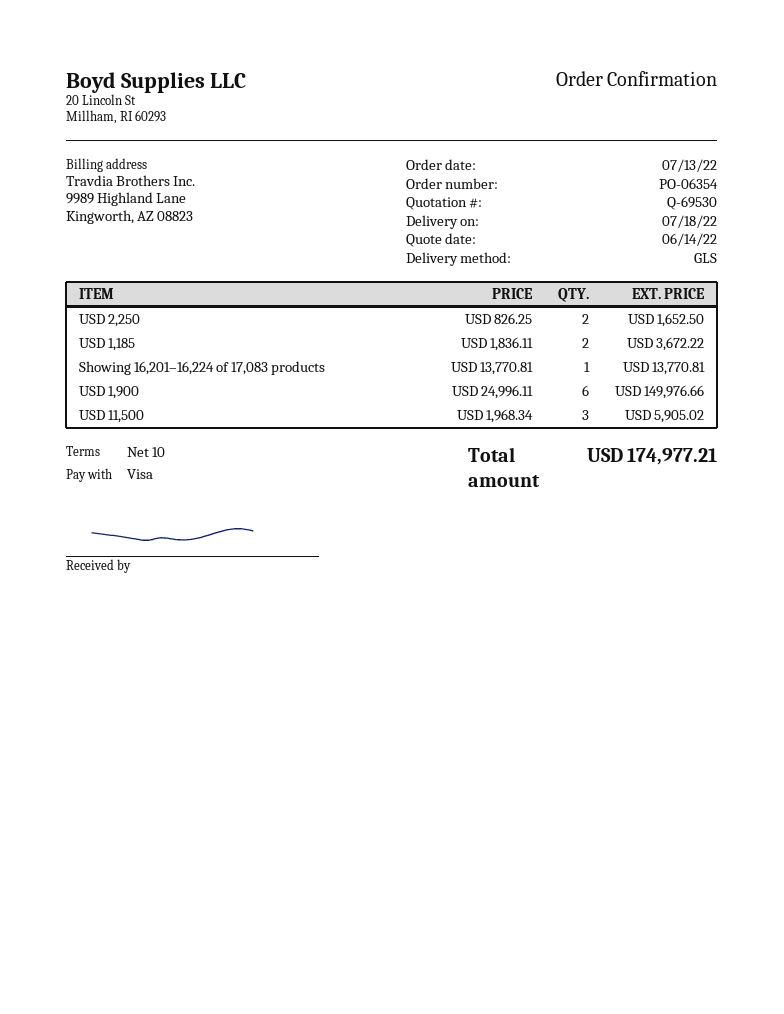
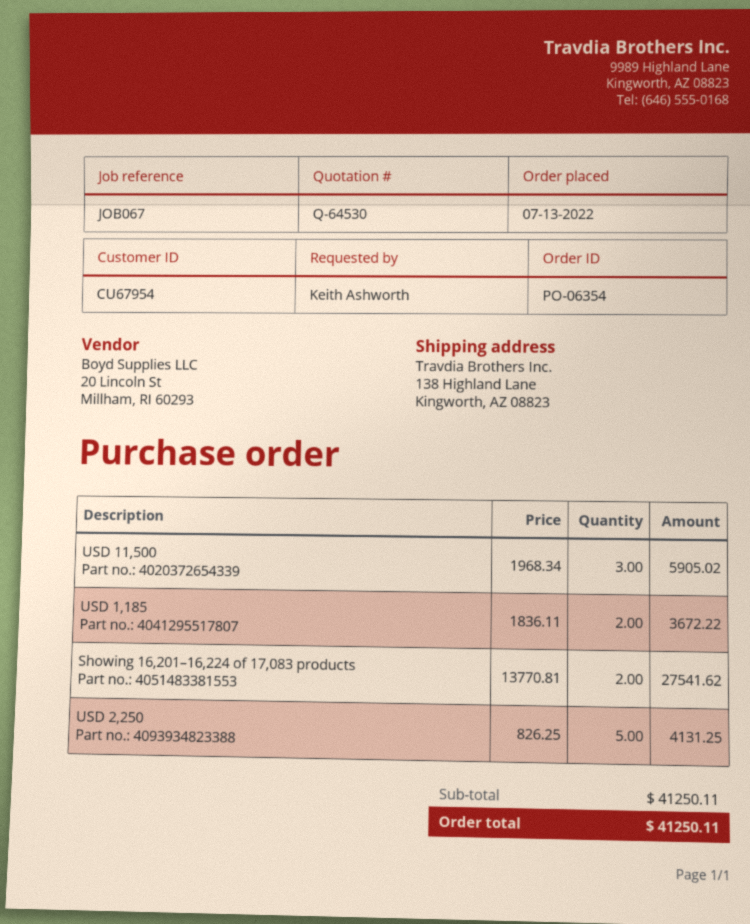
quote number: Q-69530 -> Q-64530
USD 2,250: 2 x 826.25 = 1652.50 -> 5 x 826.25 = 4131.25
Showing 16,201–16,224 of 17,083 products: 1 x 13770.81 = 13770.81 -> 2 x 13770.81 = 27541.62
USD 1,900: 6 x 24996.11 = 149976.66 -> none
total: 174977.21 -> 41250.11

